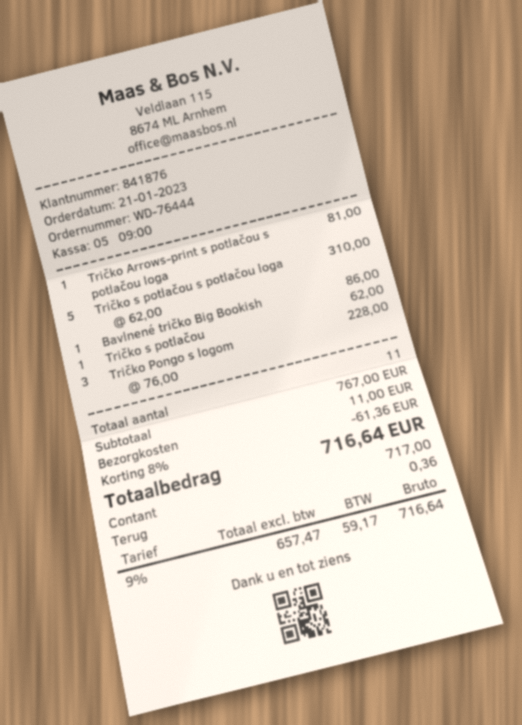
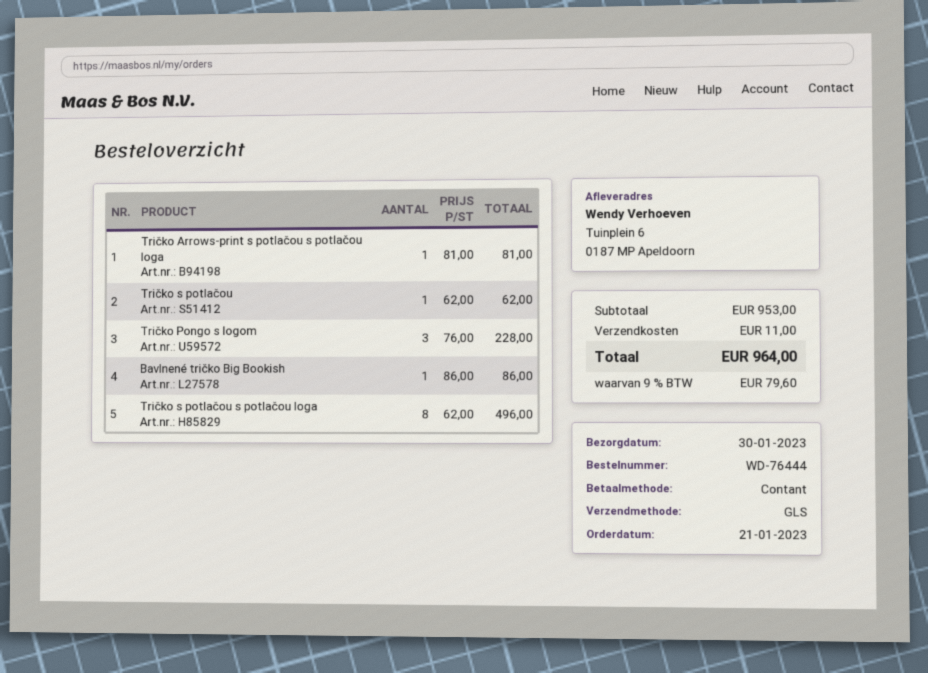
Tričko s potlačou s potlačou loga: 5 x 62.00 = 310.00 -> 8 x 62.00 = 496.00
subtotal: 767.00 -> 953.00
discount: 8% = 61.36 -> none
tax: 9% = 59.17 -> 9% = 79.60
total: 716.64 -> 964.00

